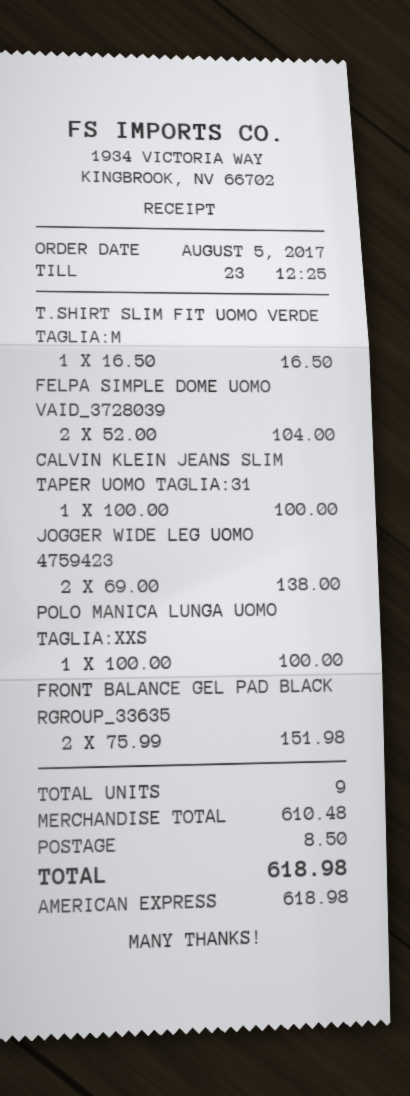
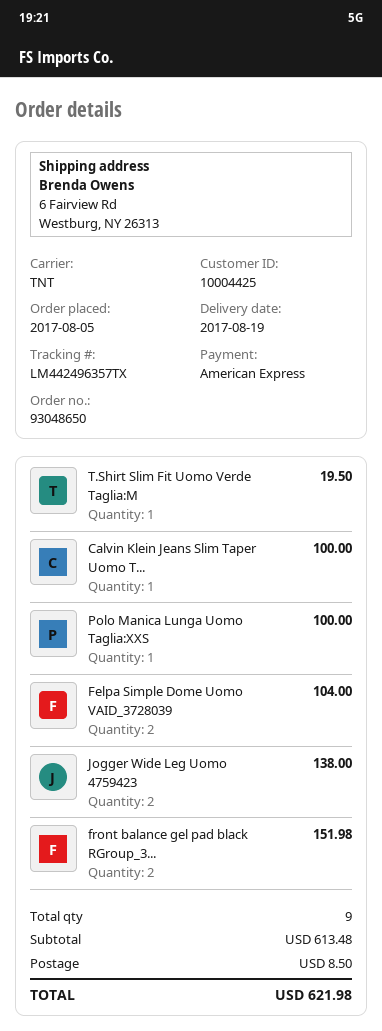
T.SHIRT SLIM FIT UOMO VERDE TAGLIA:M: 1 for 16.50 -> 1 for 19.50
subtotal: 610.48 -> 613.48
total: 618.98 -> 621.98

